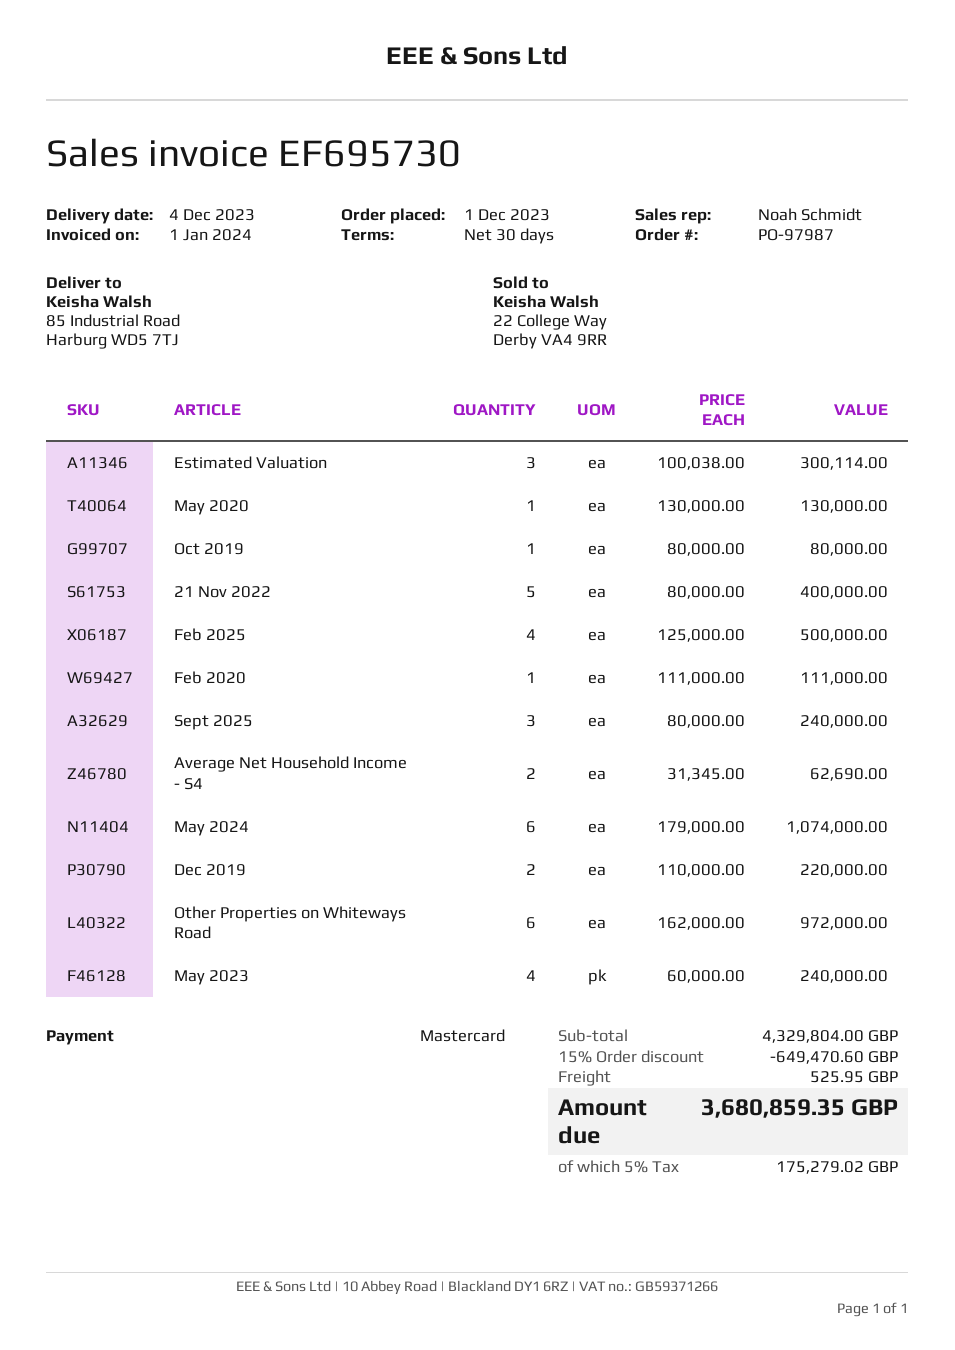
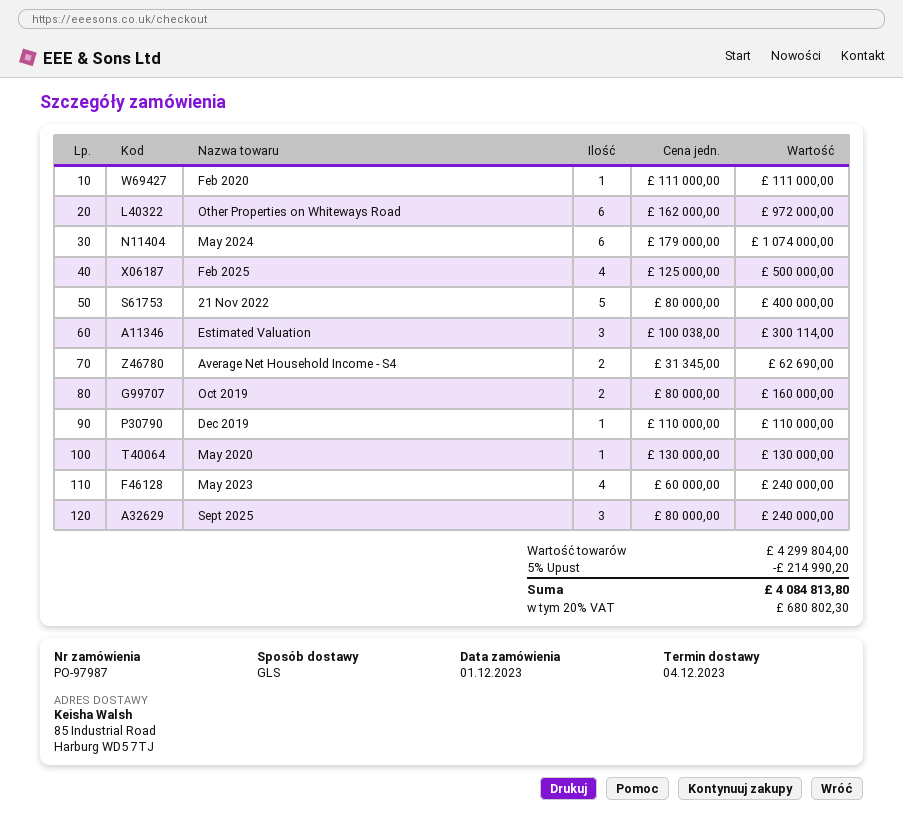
Oct 2019: 1 x 80000.00 = 80000.00 -> 2 x 80000.00 = 160000.00
Dec 2019: 2 x 110000.00 = 220000.00 -> 1 x 110000.00 = 110000.00
subtotal: 4329804.00 -> 4299804.00
discount: 15% = 649470.60 -> 5% = 214990.20
shipping: 525.95 -> none
tax: 5% = 175279.02 -> 20% = 680802.30
total: 3680859.35 -> 4084813.80

